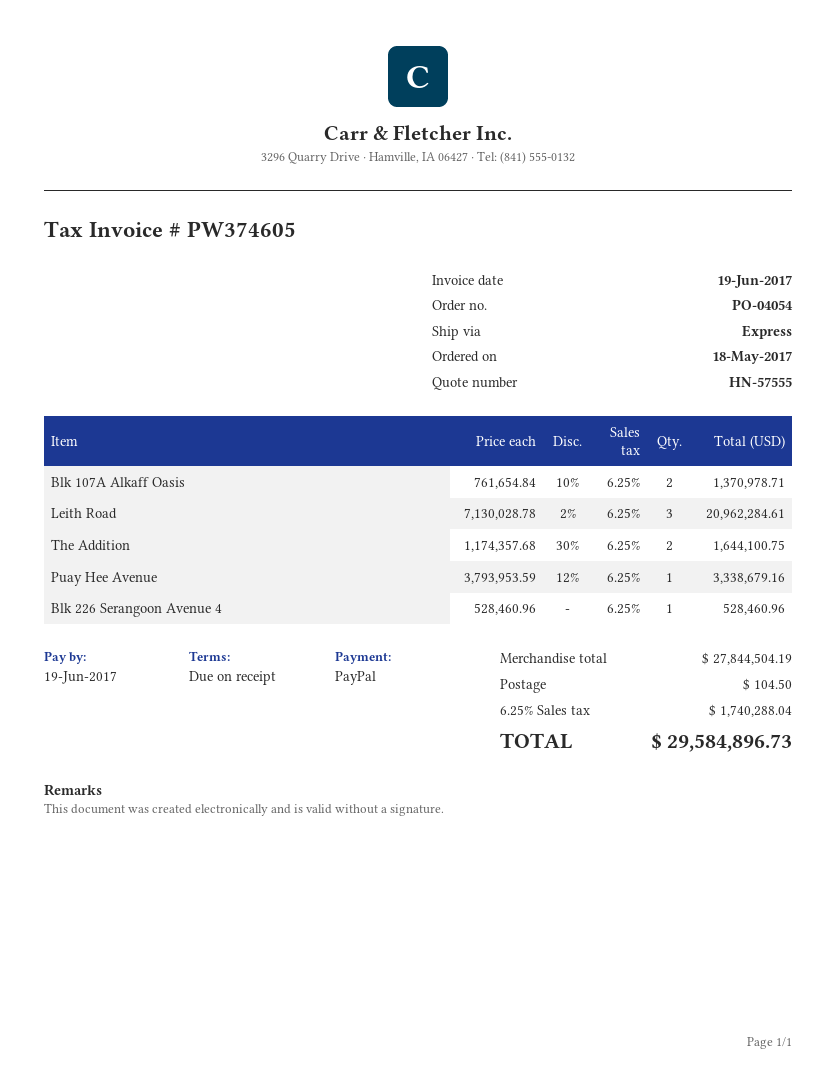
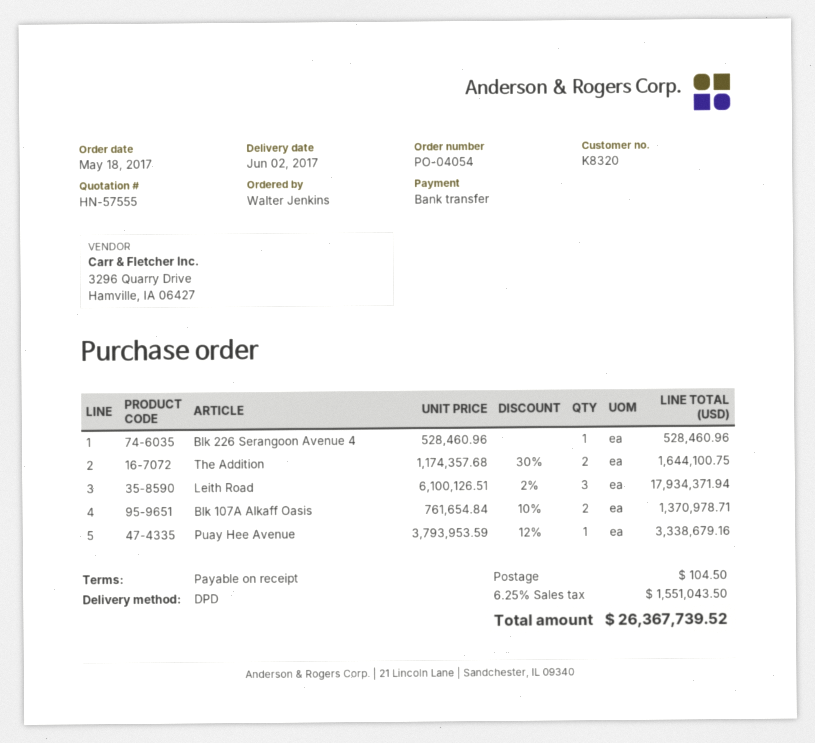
payment method: PayPal -> bank transfer
shipping method: express -> DPD
Leith Road: 3 x 7130028.78 - 2% = 20962284.61 -> 3 x 6100126.51 - 2% = 17934371.94
tax: 6.25% = 1740288.04 -> 6.25% = 1551043.50
total: 29584896.73 -> 26367739.52

